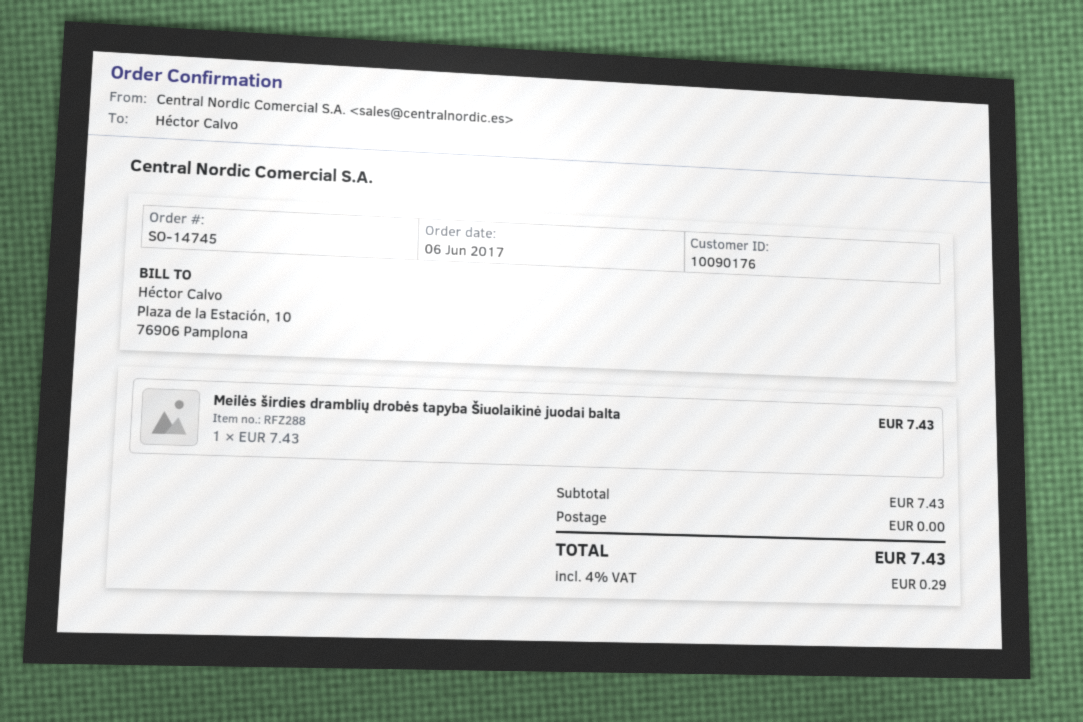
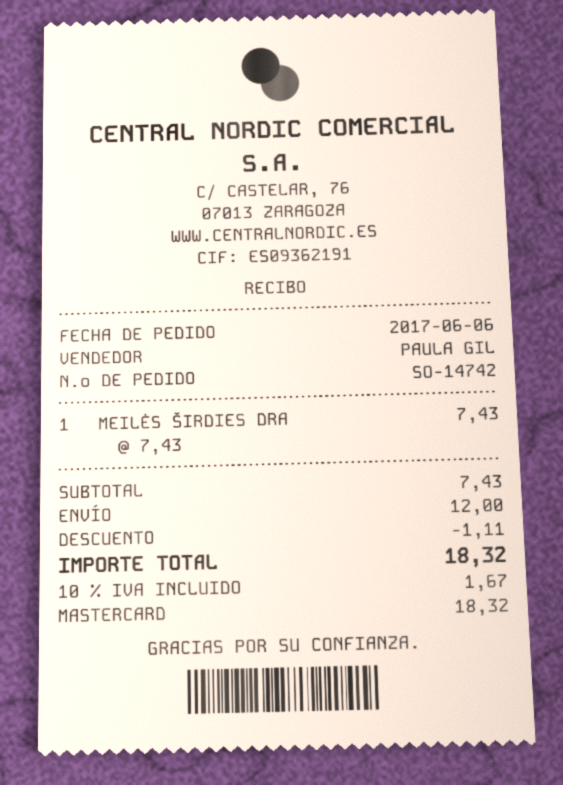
order number: SO-14745 -> SO-14742
discount: none -> 1.11
shipping: 0.00 -> 12.00
tax: 4% = 0.29 -> 10% = 1.67
total: 7.43 -> 18.32

